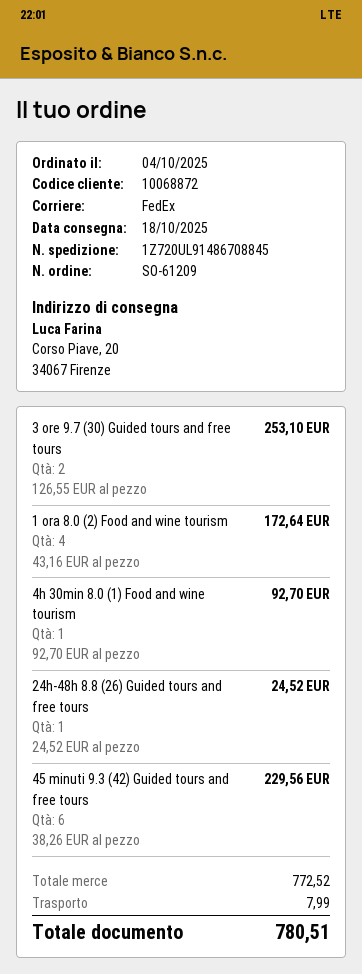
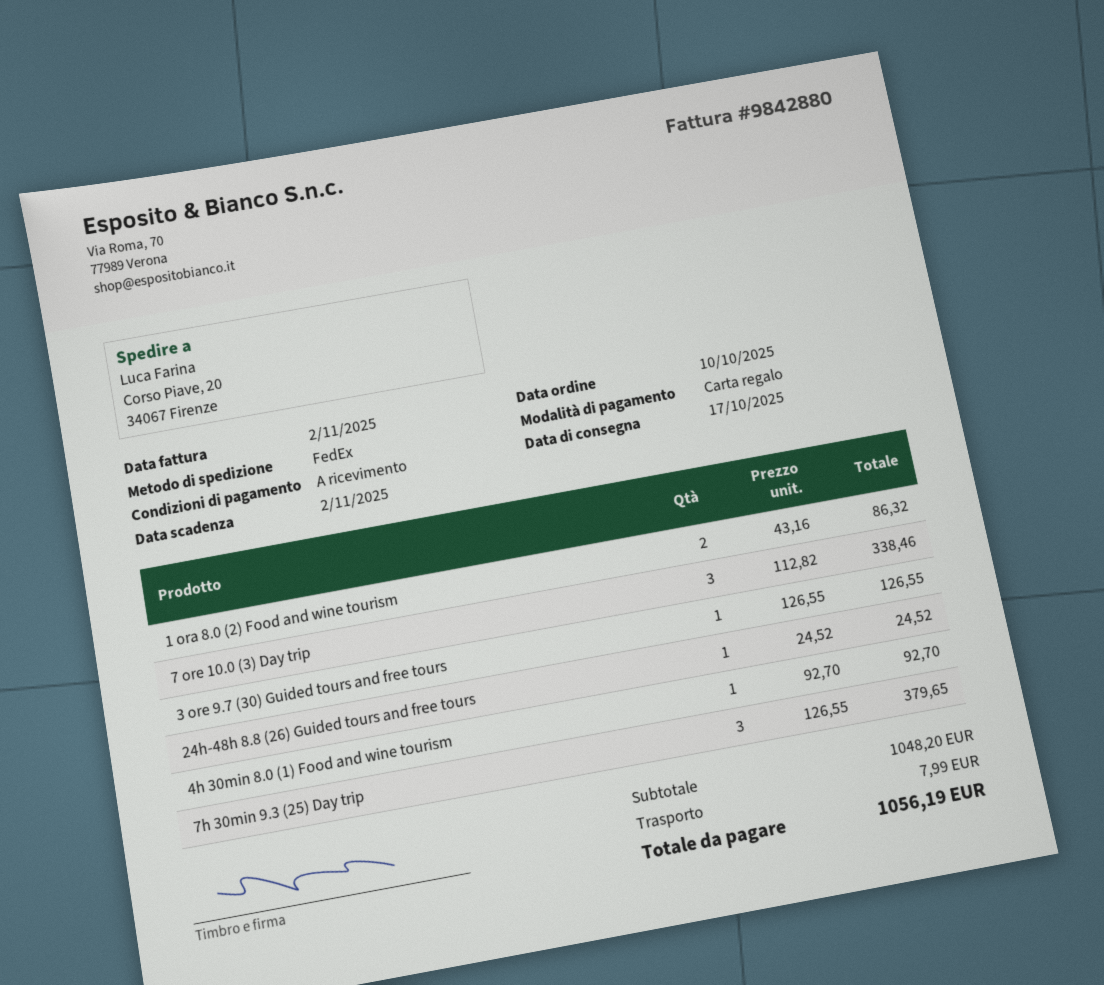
order date: 2025-10-04 -> 2025-10-10
delivery date: 2025-10-18 -> 2025-10-17
3 ore 9.7 (30) Guided tours and free tours: 2 x 126.55 = 253.10 -> 1 x 126.55 = 126.55
1 ora 8.0 (2) Food and wine tourism: 4 x 43.16 = 172.64 -> 2 x 43.16 = 86.32
45 minuti 9.3 (42) Guided tours and free tours: 6 x 38.26 = 229.56 -> none
7 ore 10.0 (3) Day trip: none -> 3 x 112.82 = 338.46
7h 30min 9.3 (25) Day trip: none -> 3 x 126.55 = 379.65
subtotal: 772.52 -> 1048.20
total: 780.51 -> 1056.19

